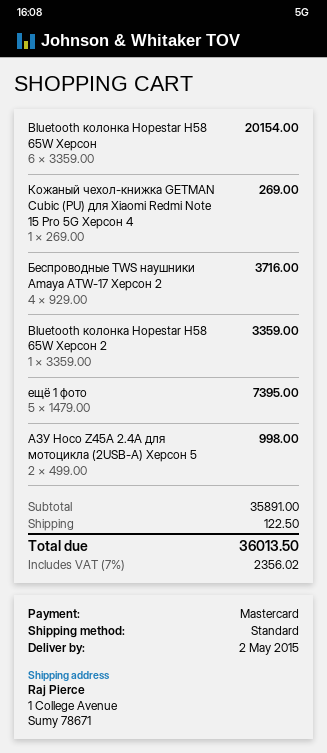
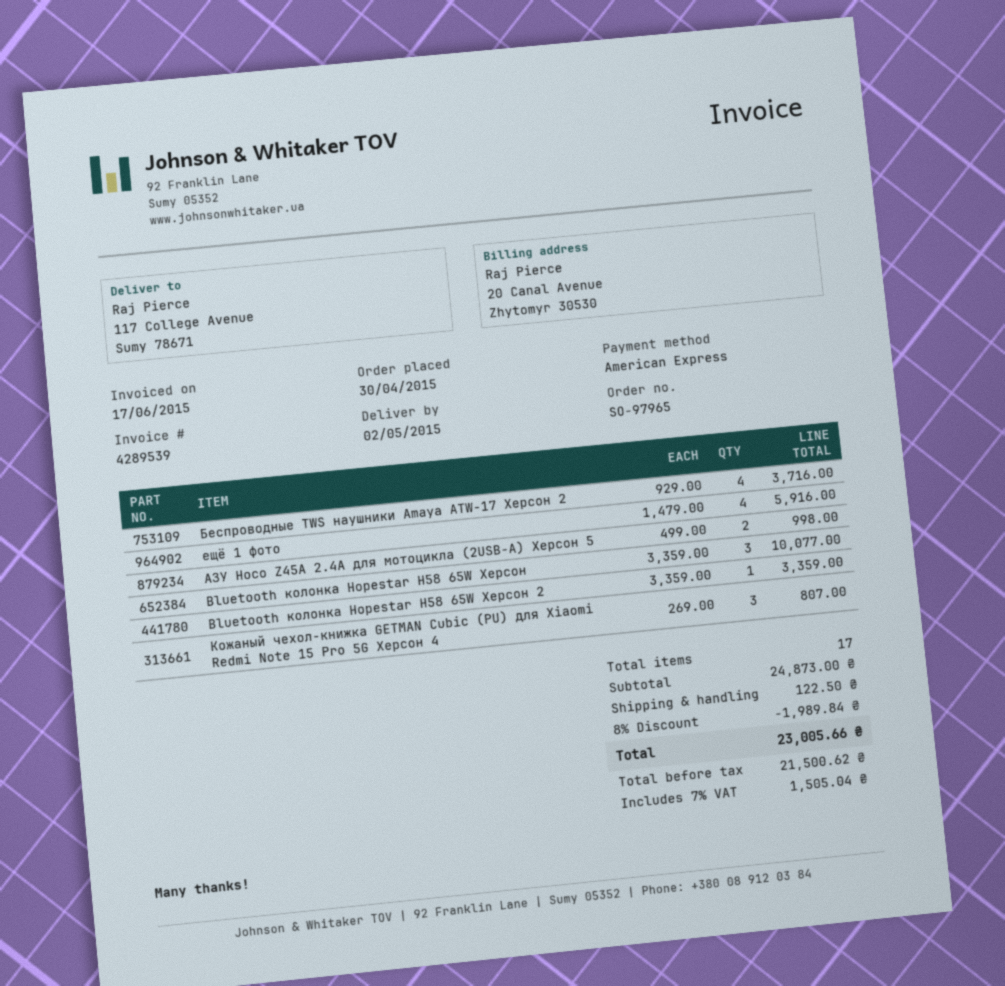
payment method: Mastercard -> American Express
ship to: 1 College Avenue, Sumy 78671 -> 117 College Avenue, Sumy 78671
Bluetooth колонка Hopestar H58 65W Херсон: 6 x 3359.00 = 20154.00 -> 3 x 3359.00 = 10077.00
Кожаный чехол-книжка GETMAN Cubic (PU) для Xiaomi Redmi Note 15 Pro 5G Херсон 4: 1 x 269.00 = 269.00 -> 3 x 269.00 = 807.00
ещё 1 фото: 5 x 1479.00 = 7395.00 -> 4 x 1479.00 = 5916.00
subtotal: 35891.00 -> 24873.00
discount: none -> 8% = 1989.84
tax: 7% = 2356.02 -> 7% = 1505.04
total: 36013.50 -> 23005.66

